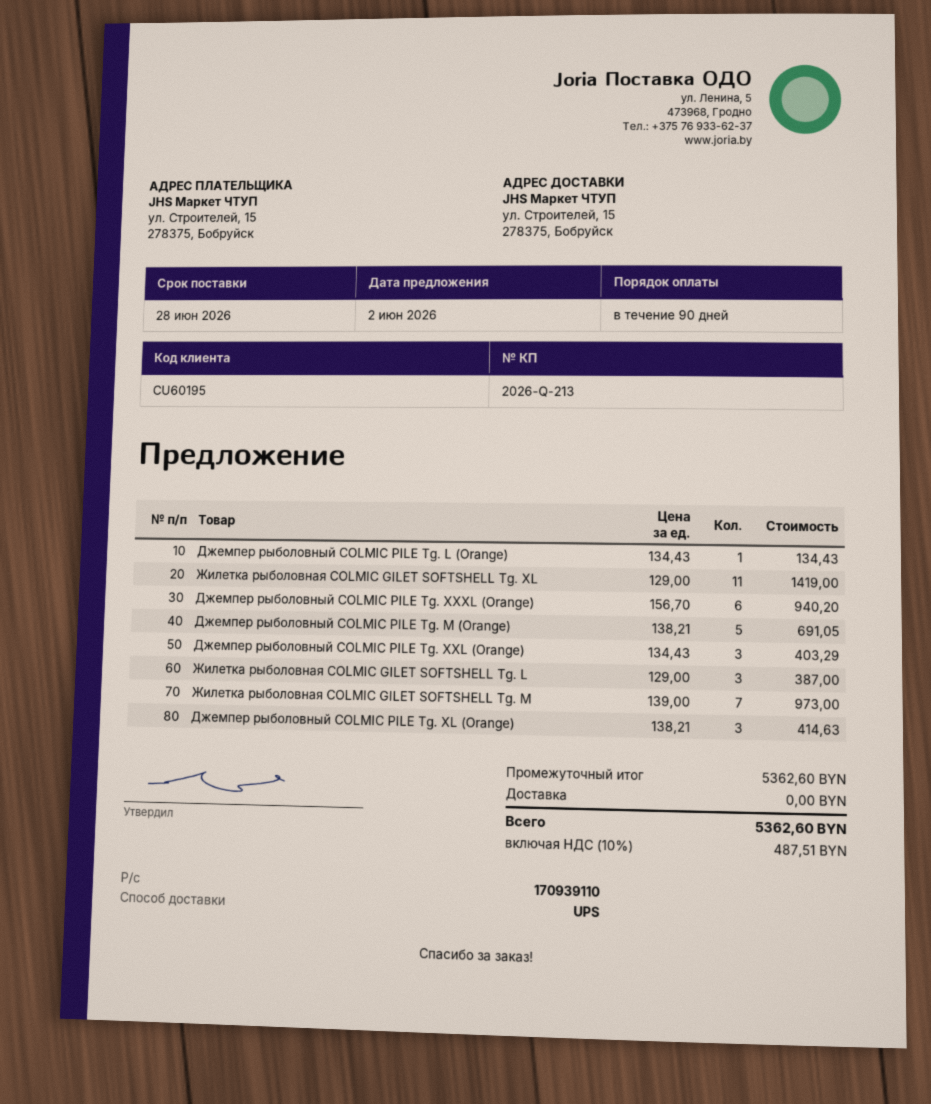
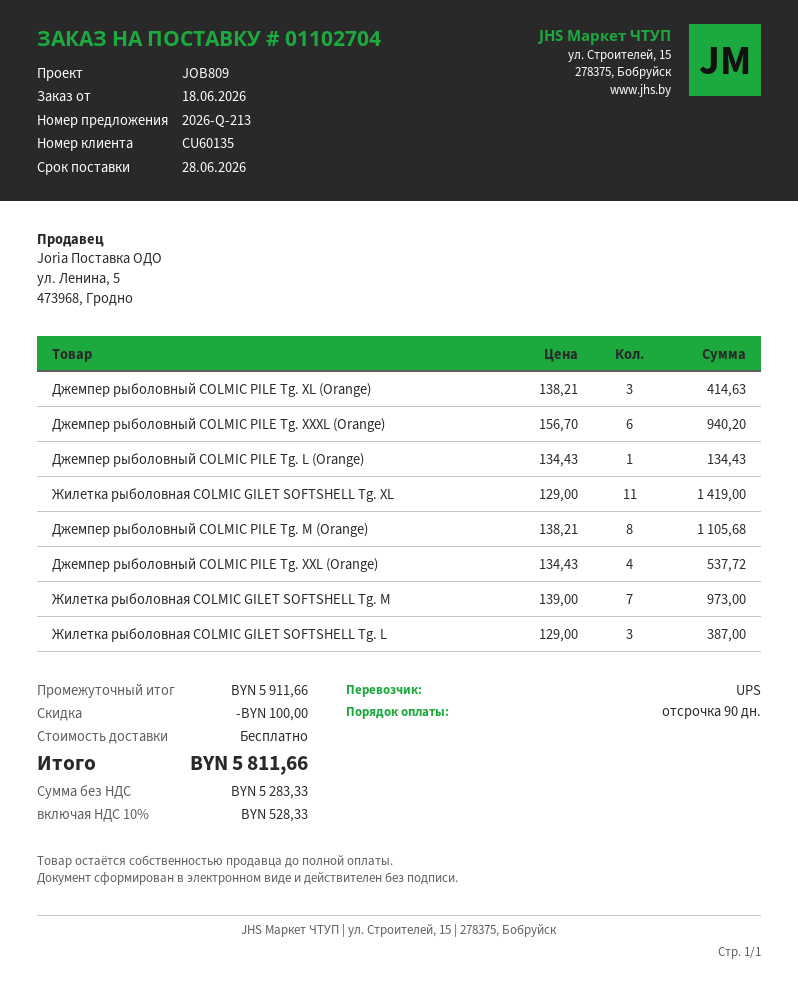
customer number: CU60195 -> CU60135
Джемпер рыболовный COLMIC PILE Tg. M (Orange): 5 x 138.21 = 691.05 -> 8 x 138.21 = 1105.68
Джемпер рыболовный COLMIC PILE Tg. XXL (Orange): 3 x 134.43 = 403.29 -> 4 x 134.43 = 537.72
subtotal: 5362.60 -> 5911.66
discount: none -> 100.00
tax: 10% = 487.51 -> 10% = 528.33
total: 5362.60 -> 5811.66

